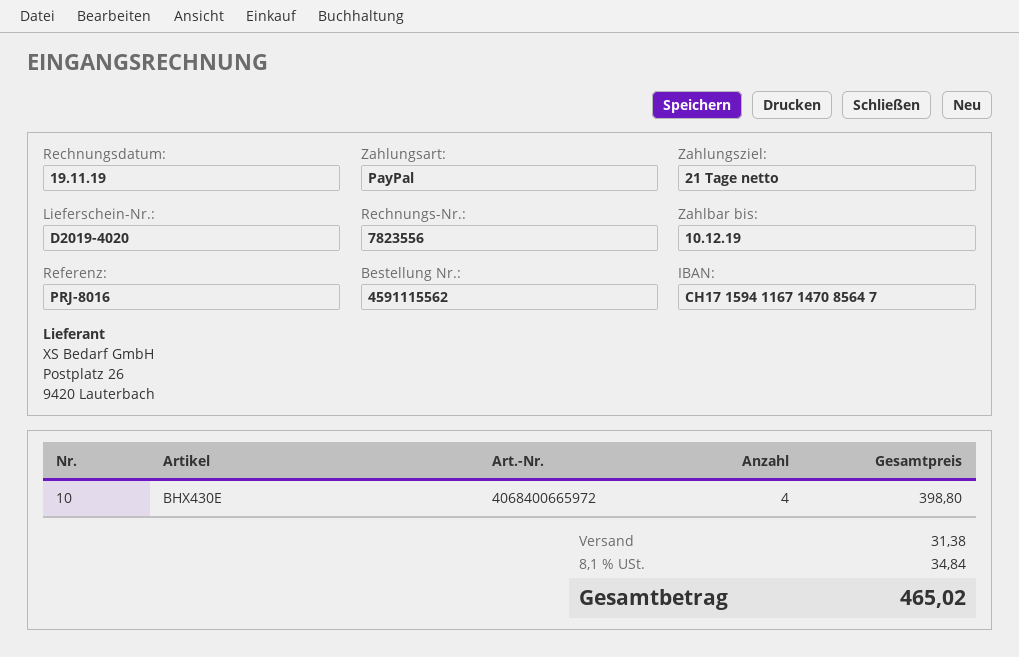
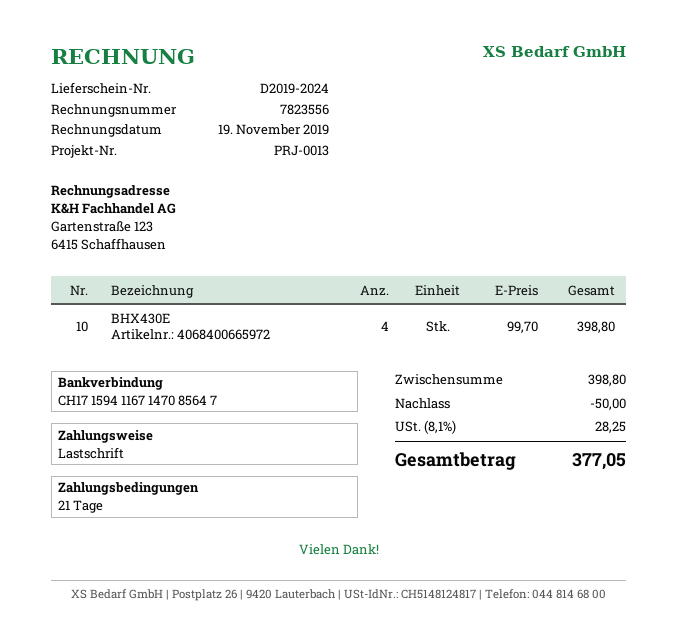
delivery note number: D2019-4020 -> D2019-2024
reference: PRJ-8016 -> PRJ-0013
payment method: PayPal -> direct debit
discount: none -> 50.00
shipping: 31.38 -> none
tax: 8.1% = 34.84 -> 8.1% = 28.25
total: 465.02 -> 377.05

